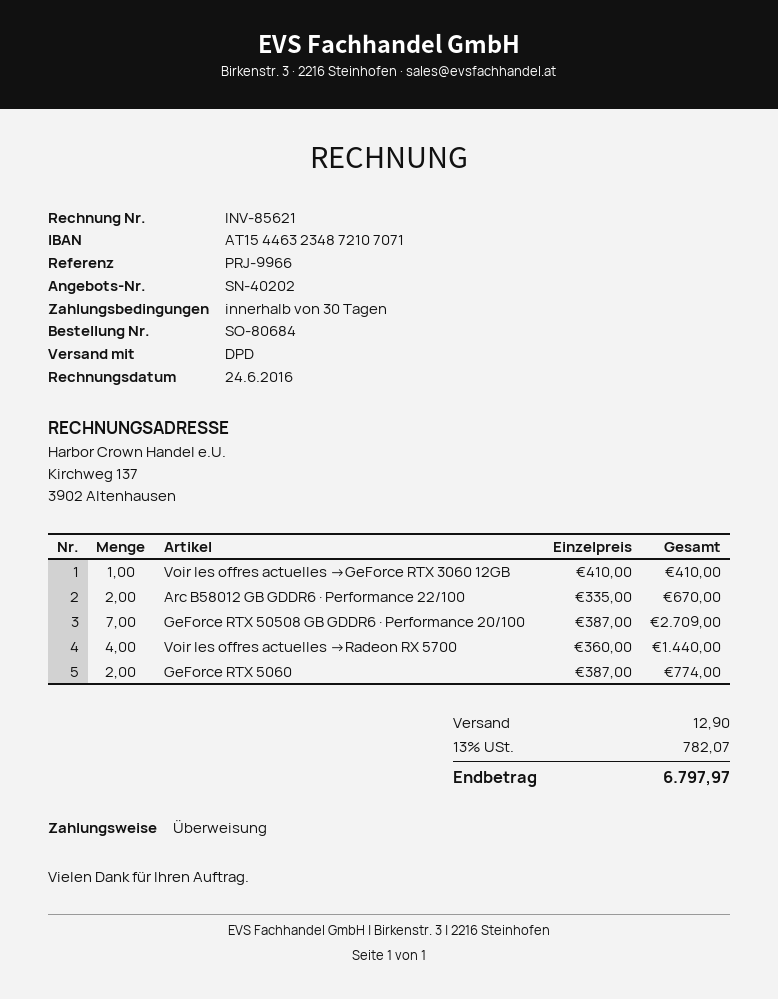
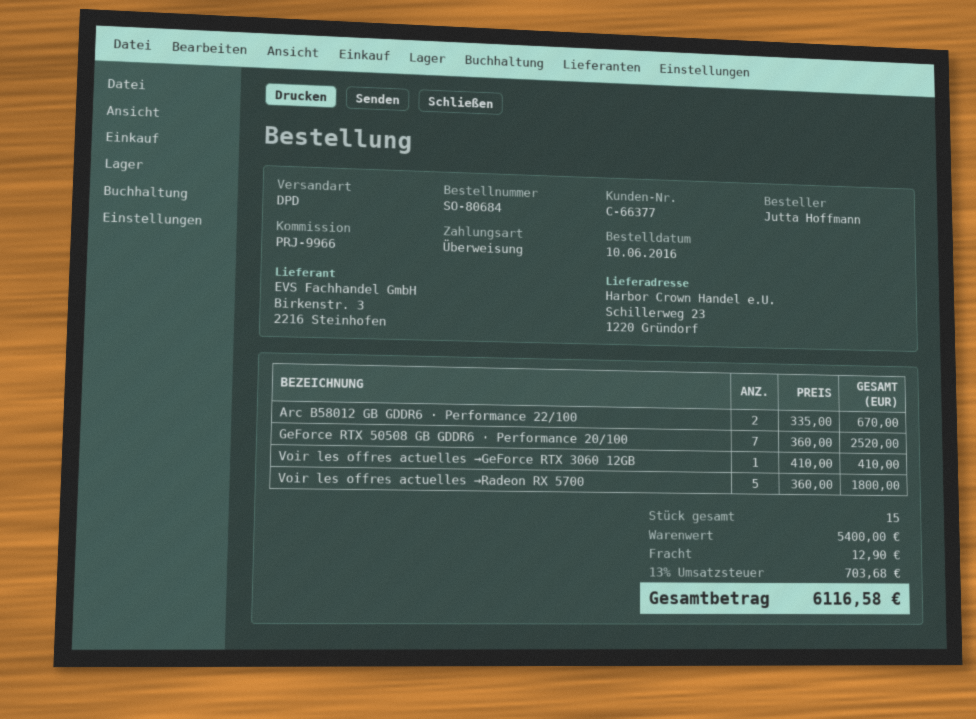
GeForce RTX 50508 GB GDDR6 · Performance 20/100: 7 x 387.00 = 2709.00 -> 7 x 360.00 = 2520.00
Voir les offres actuelles →Radeon RX 5700: 4 x 360.00 = 1440.00 -> 5 x 360.00 = 1800.00
GeForce RTX 5060: 2 x 387.00 = 774.00 -> none
tax: 13% = 782.07 -> 13% = 703.68
total: 6797.97 -> 6116.58

